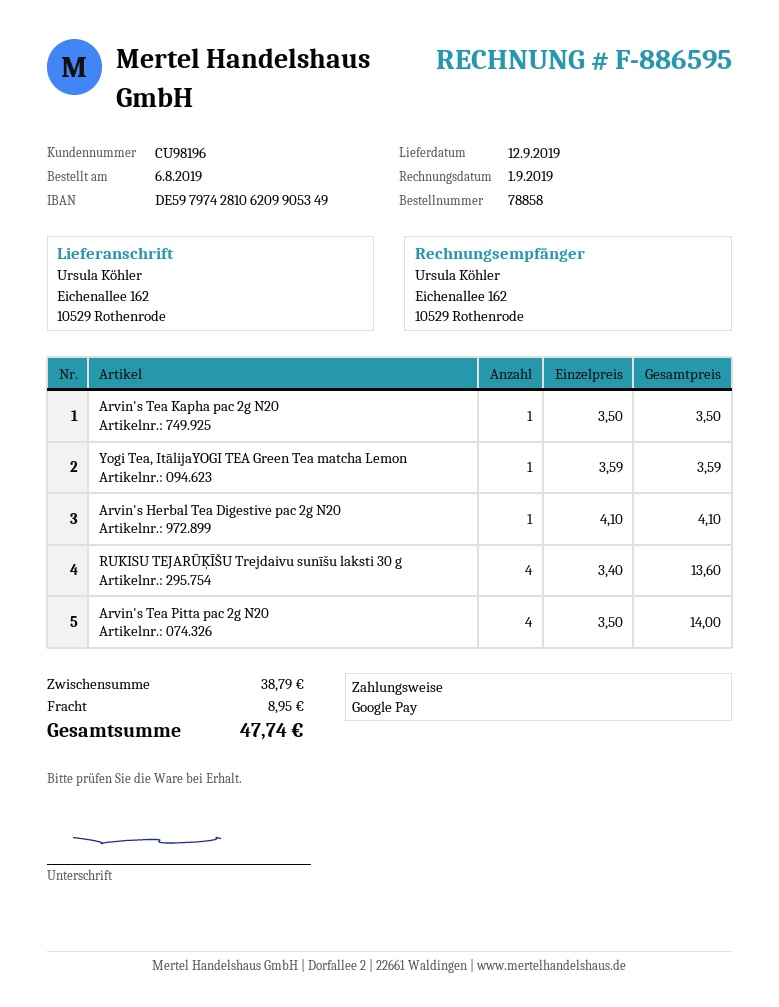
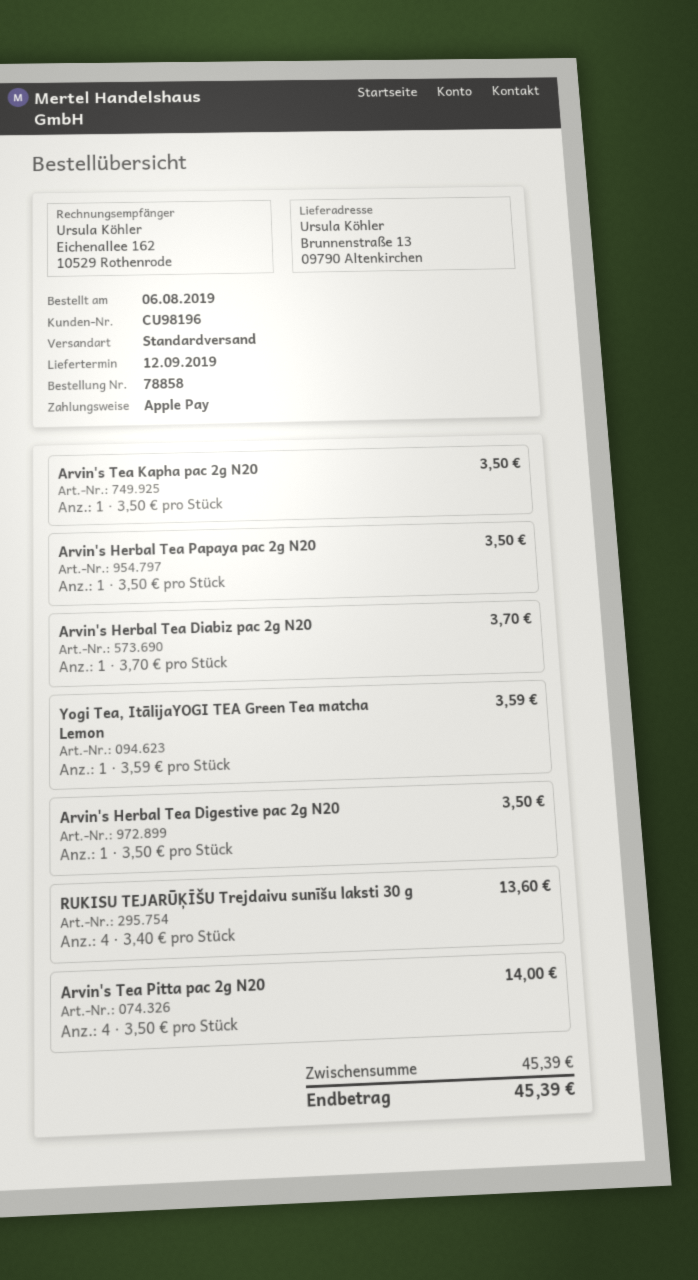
payment method: Google Pay -> Apple Pay
ship to: Eichenallee 162, 10529 Rothenrode -> Brunnenstraße 13, 09790 Altenkirchen
Arvin's Herbal Tea Digestive pac 2g N20: 1 x 4.10 = 4.10 -> 1 x 3.50 = 3.50
Arvin's Herbal Tea Papaya pac 2g N20: none -> 1 x 3.50 = 3.50
Arvin's Herbal Tea Diabiz pac 2g N20: none -> 1 x 3.70 = 3.70
subtotal: 38.79 -> 45.39
shipping: 8.95 -> none
total: 47.74 -> 45.39

